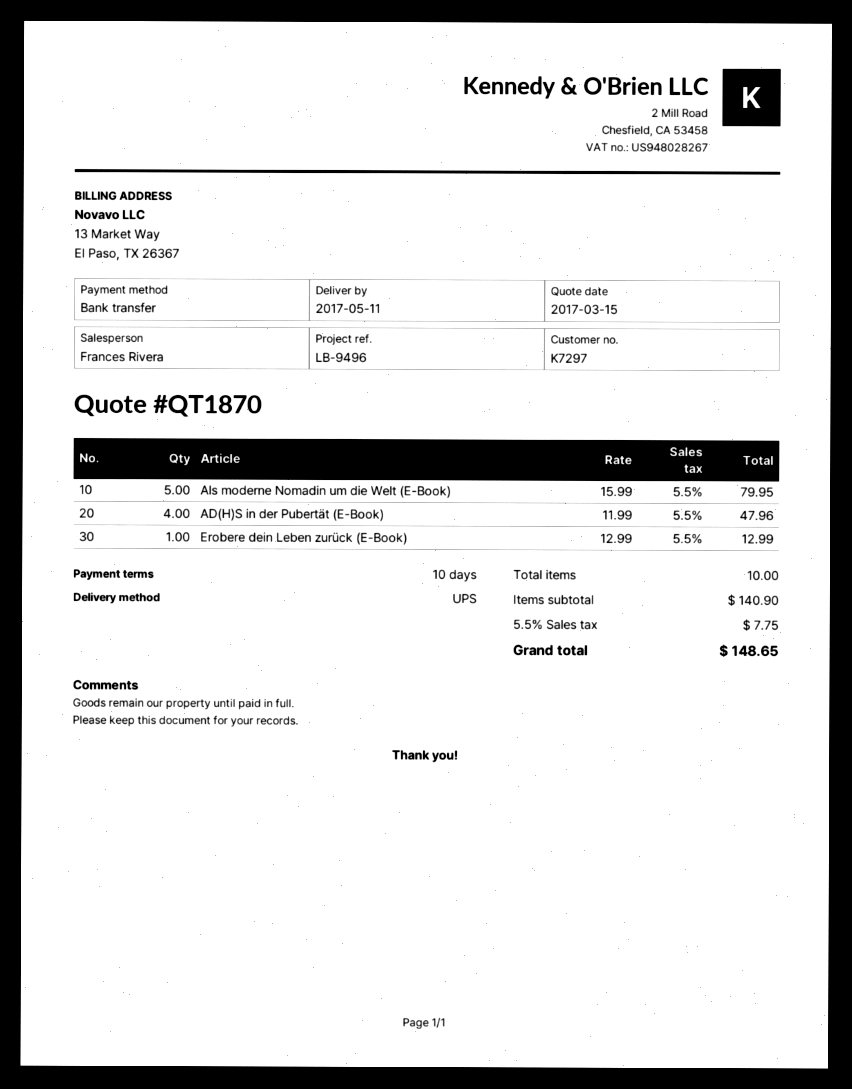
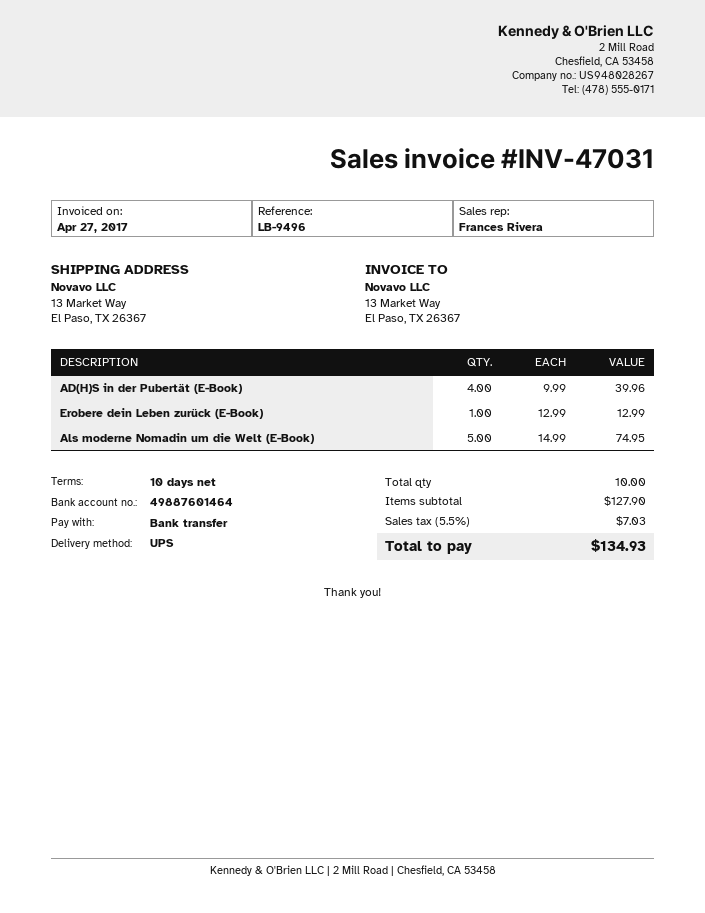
Als moderne Nomadin um die Welt (E-Book): 5 x 15.99 = 79.95 -> 5 x 14.99 = 74.95
AD(H)S in der Pubertät (E-Book): 4 x 11.99 = 47.96 -> 4 x 9.99 = 39.96
subtotal: 140.90 -> 127.90
tax: 5.5% = 7.75 -> 5.5% = 7.03
total: 148.65 -> 134.93

